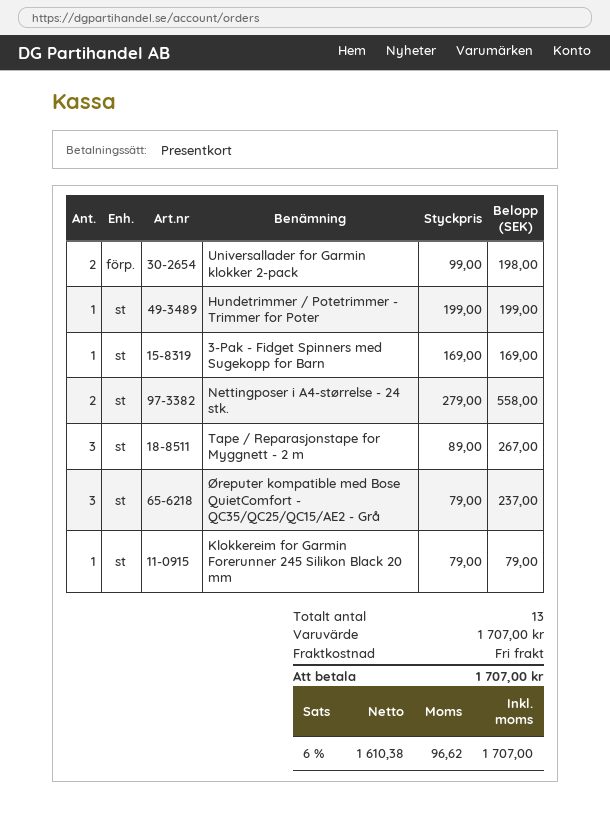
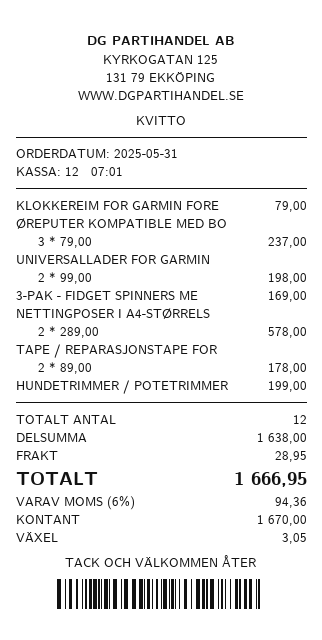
payment method: gift card -> cash
Nettingposer i A4-størrelse - 24 stk.: 2 x 279.00 = 558.00 -> 2 x 289.00 = 578.00
Tape / Reparasjonstape for Myggnett - 2 m: 3 x 89.00 = 267.00 -> 2 x 89.00 = 178.00
total quantity: 13 -> 12
subtotal: 1707.00 -> 1638.00
shipping: 0.00 -> 28.95
tax: 6% = 96.62 -> 6% = 94.36
total: 1707.00 -> 1666.95

